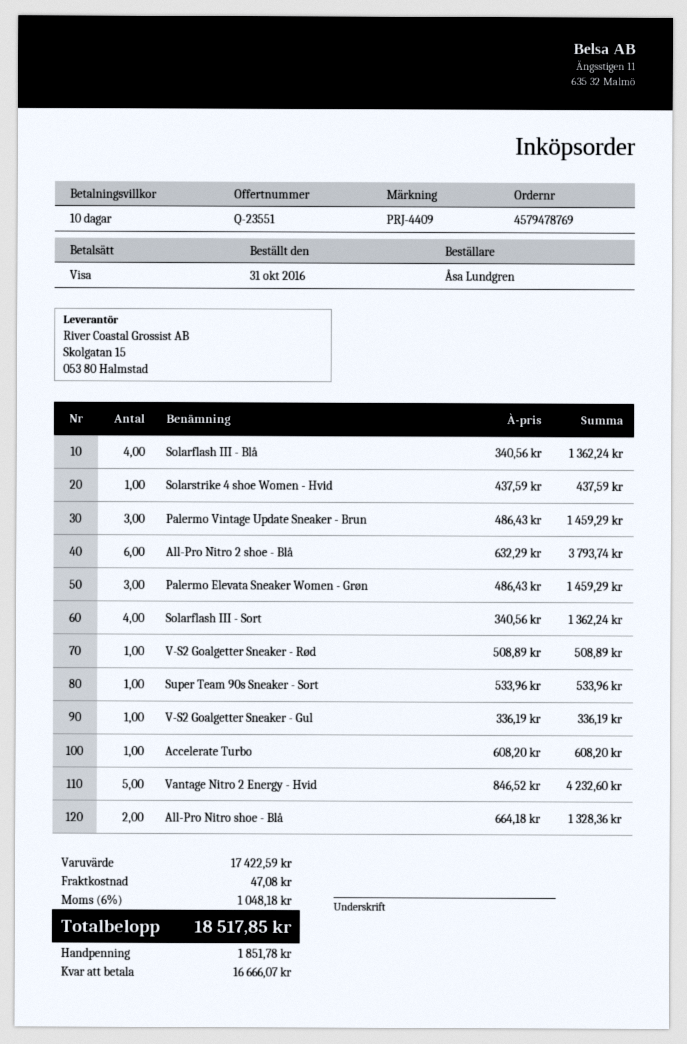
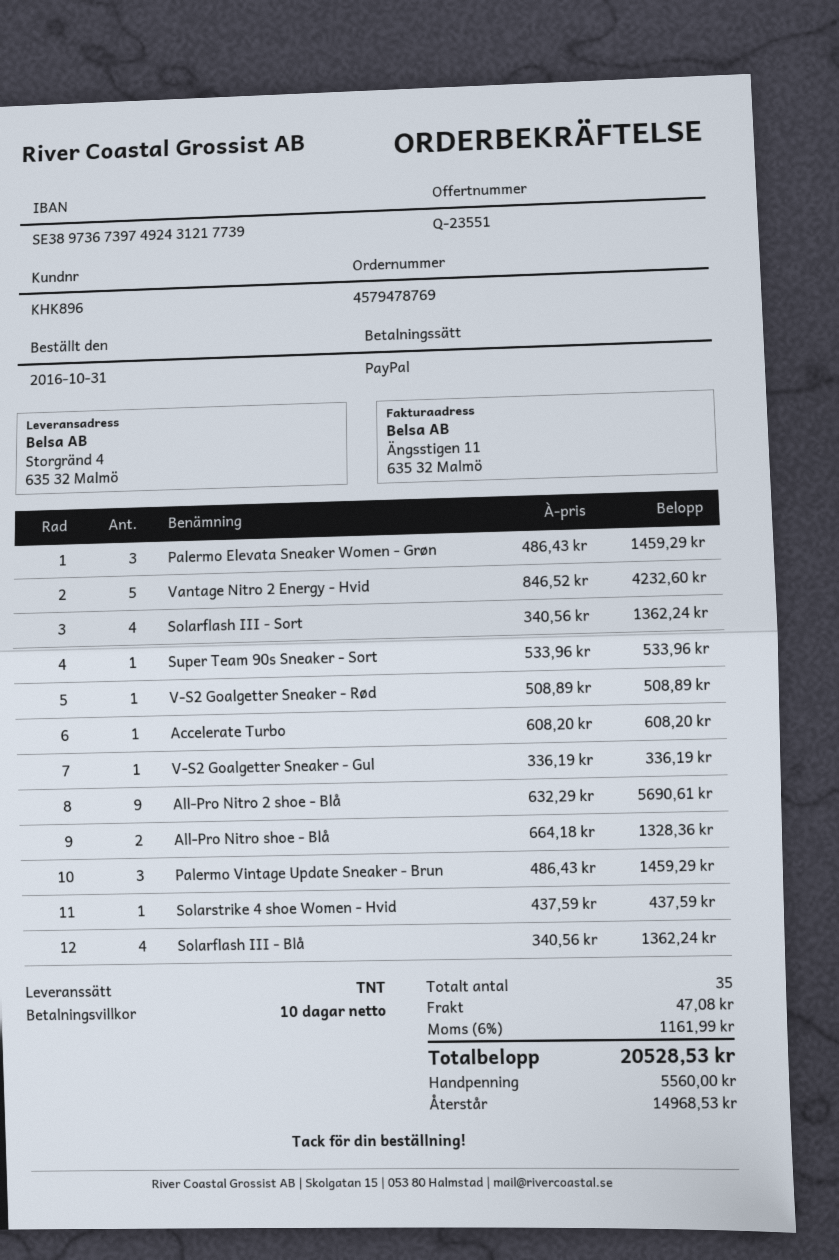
payment method: Visa -> PayPal
All-Pro Nitro 2 shoe - Blå: 6 x 632.29 = 3793.74 -> 9 x 632.29 = 5690.61
tax: 6% = 1048.18 -> 6% = 1161.99
total: 18517.85 -> 20528.53
deposit: 1851.78 -> 5560.00
balance: 16666.07 -> 14968.53

